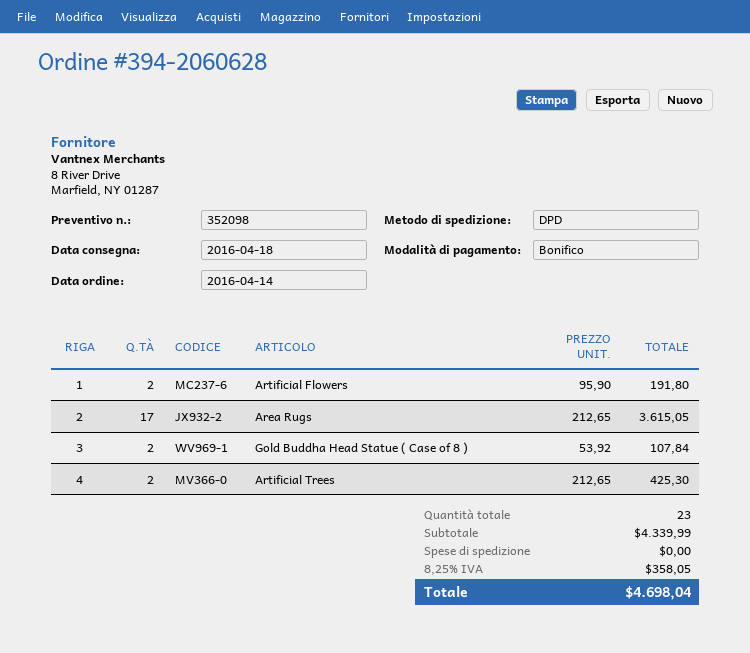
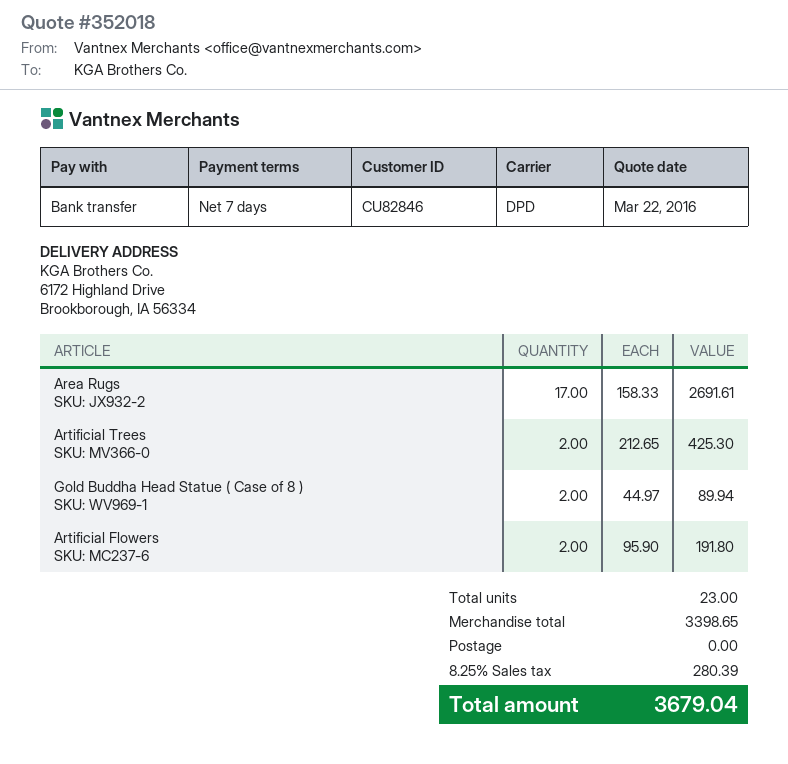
quote number: 352098 -> 352018
Area Rugs: 17 x 212.65 = 3615.05 -> 17 x 158.33 = 2691.61
Gold Buddha Head Statue ( Case of 8 ): 2 x 53.92 = 107.84 -> 2 x 44.97 = 89.94
subtotal: 4339.99 -> 3398.65
tax: 8.25% = 358.05 -> 8.25% = 280.39
total: 4698.04 -> 3679.04

